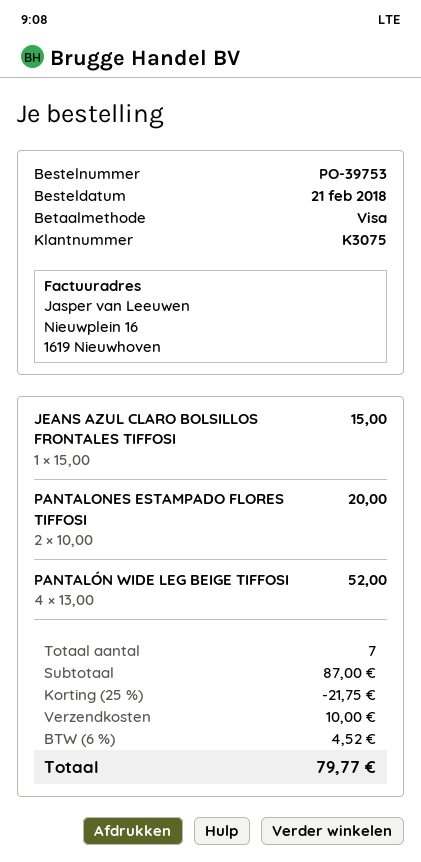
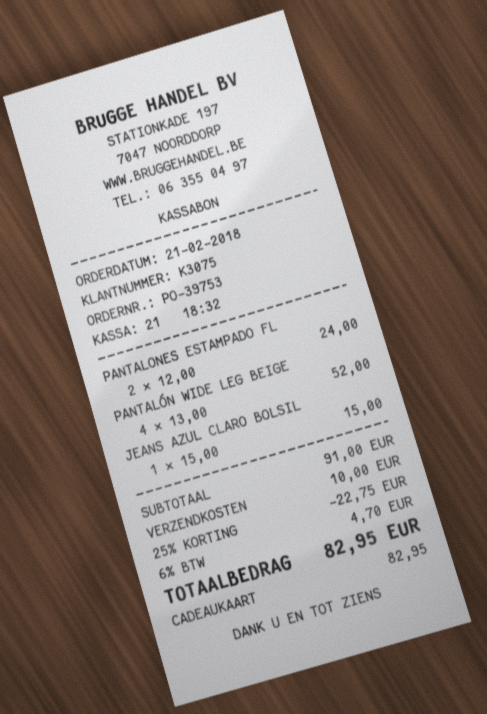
payment method: Visa -> gift card
PANTALONES ESTAMPADO FLORES TIFFOSI: 2 x 10.00 = 20.00 -> 2 x 12.00 = 24.00
subtotal: 87.00 -> 91.00
discount: 25% = 21.75 -> 25% = 22.75
tax: 6% = 4.52 -> 6% = 4.70
total: 79.77 -> 82.95

